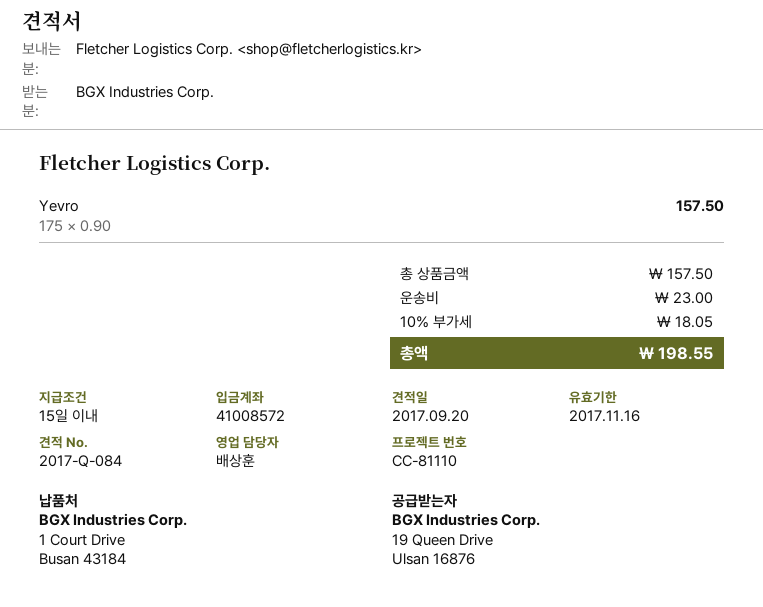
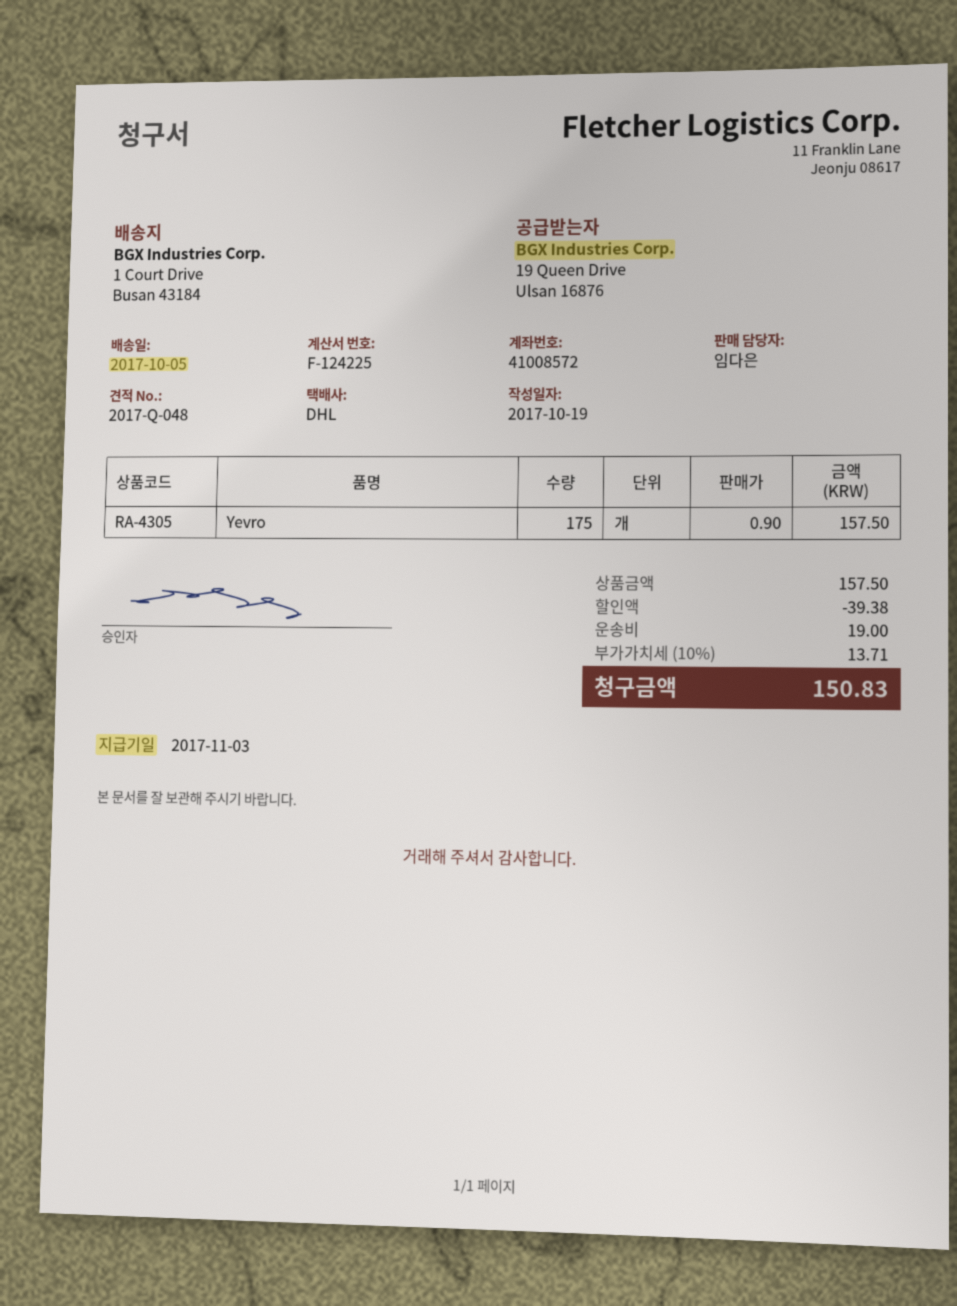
quote number: 2017-Q-084 -> 2017-Q-048
sales rep: 배상훈 -> 임다은
discount: none -> 39.38
shipping: 23.00 -> 19.00
tax: 10% = 18.05 -> 10% = 13.71
total: 198.55 -> 150.83

